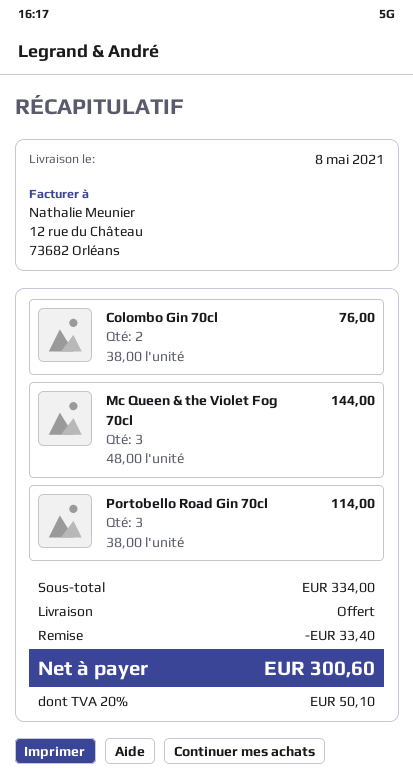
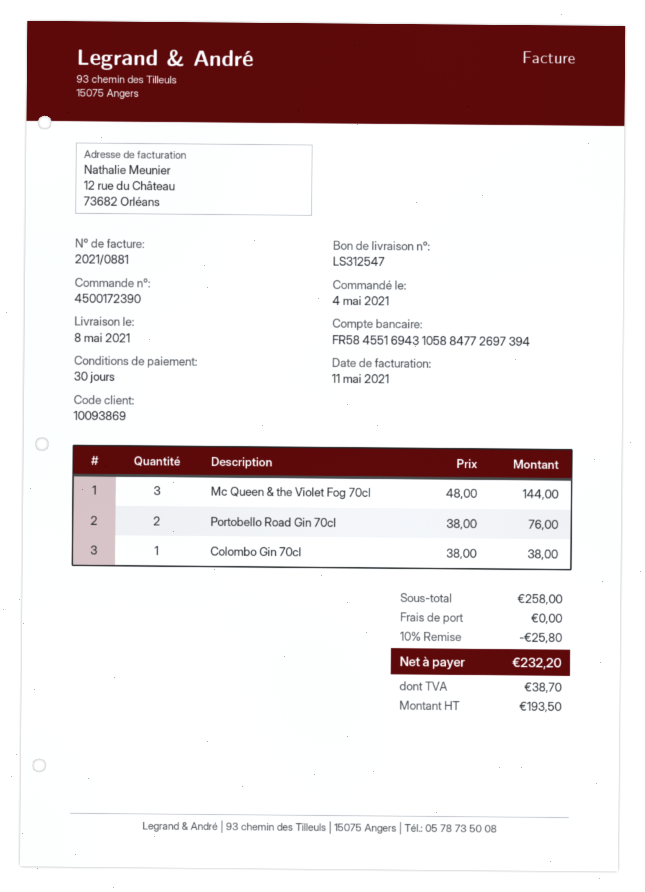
Colombo Gin 70cl: 2 x 38.00 = 76.00 -> 1 x 38.00 = 38.00
Portobello Road Gin 70cl: 3 x 38.00 = 114.00 -> 2 x 38.00 = 76.00
subtotal: 334.00 -> 258.00
discount: 33.40 -> 25.80
tax: 50.10 -> 38.70
total: 300.60 -> 232.20

